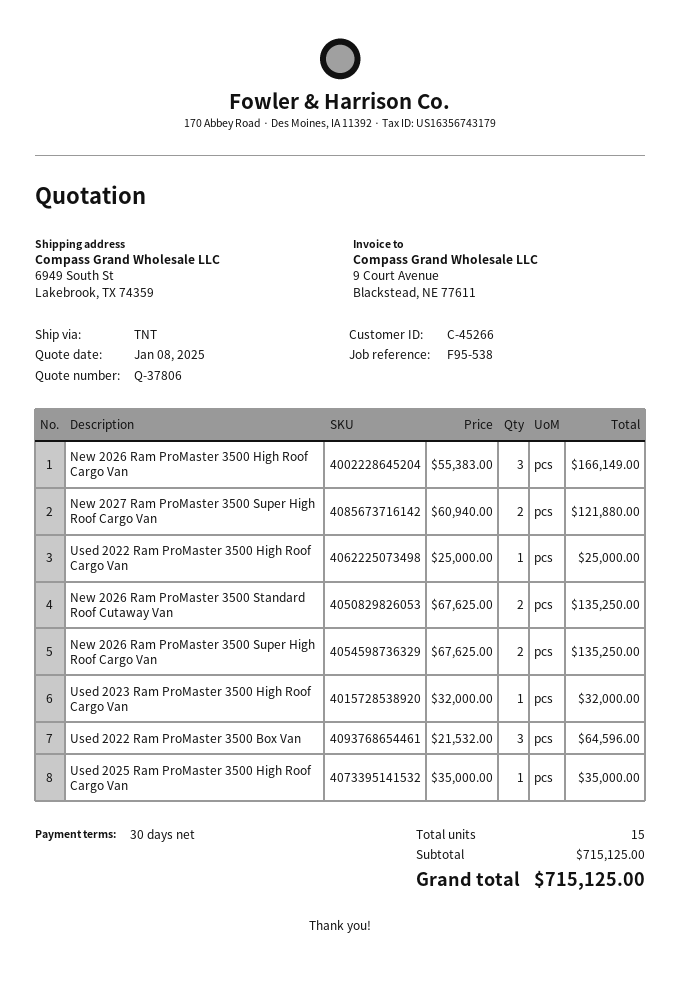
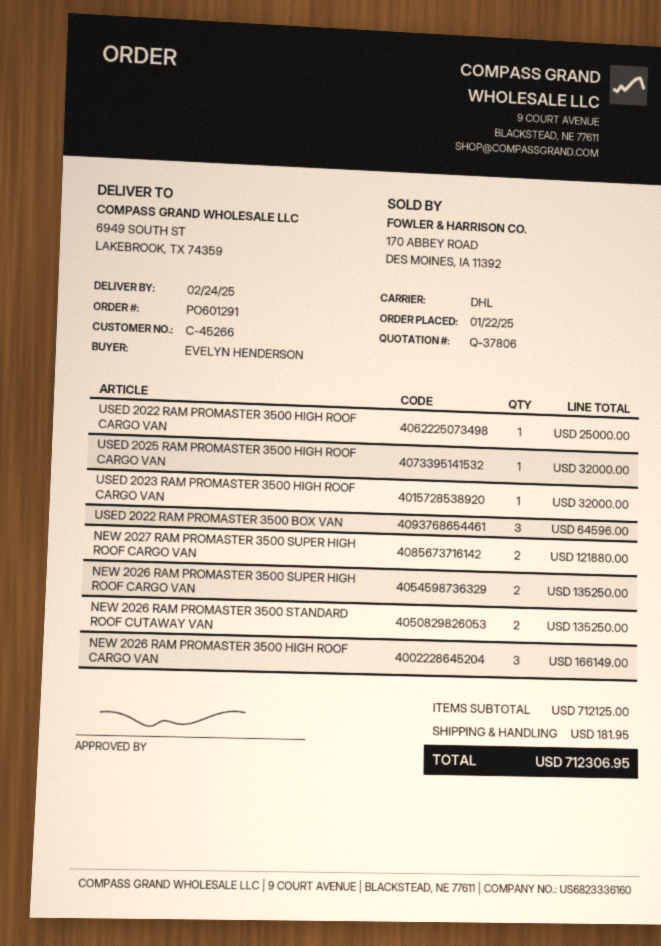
shipping method: TNT -> DHL
Used 2025 Ram ProMaster 3500 High Roof Cargo Van: 1 for 35000.00 -> 1 for 32000.00
subtotal: 715125.00 -> 712125.00
shipping: none -> 181.95
total: 715125.00 -> 712306.95

